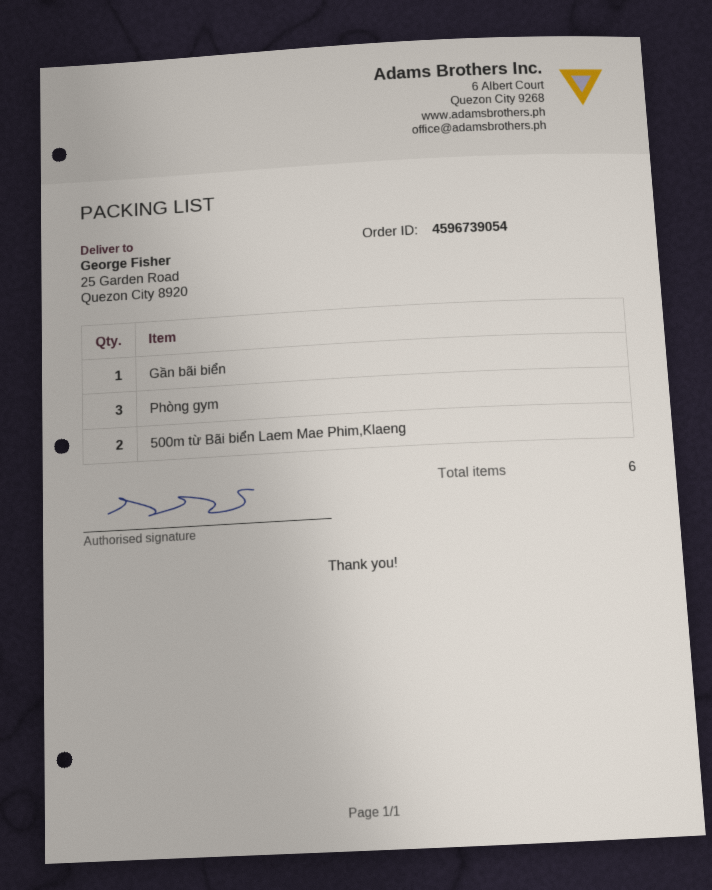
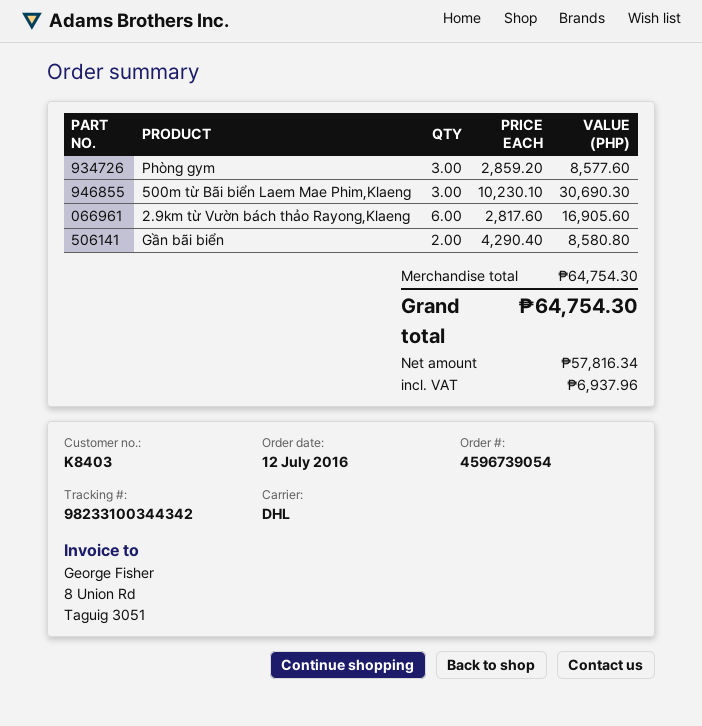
Gần bãi biển: 1 -> 2
500m từ Bãi biển Laem Mae Phim,Klaeng: 2 -> 3
2.9km từ Vườn bách thảo Rayong,Klaeng: none -> 6

